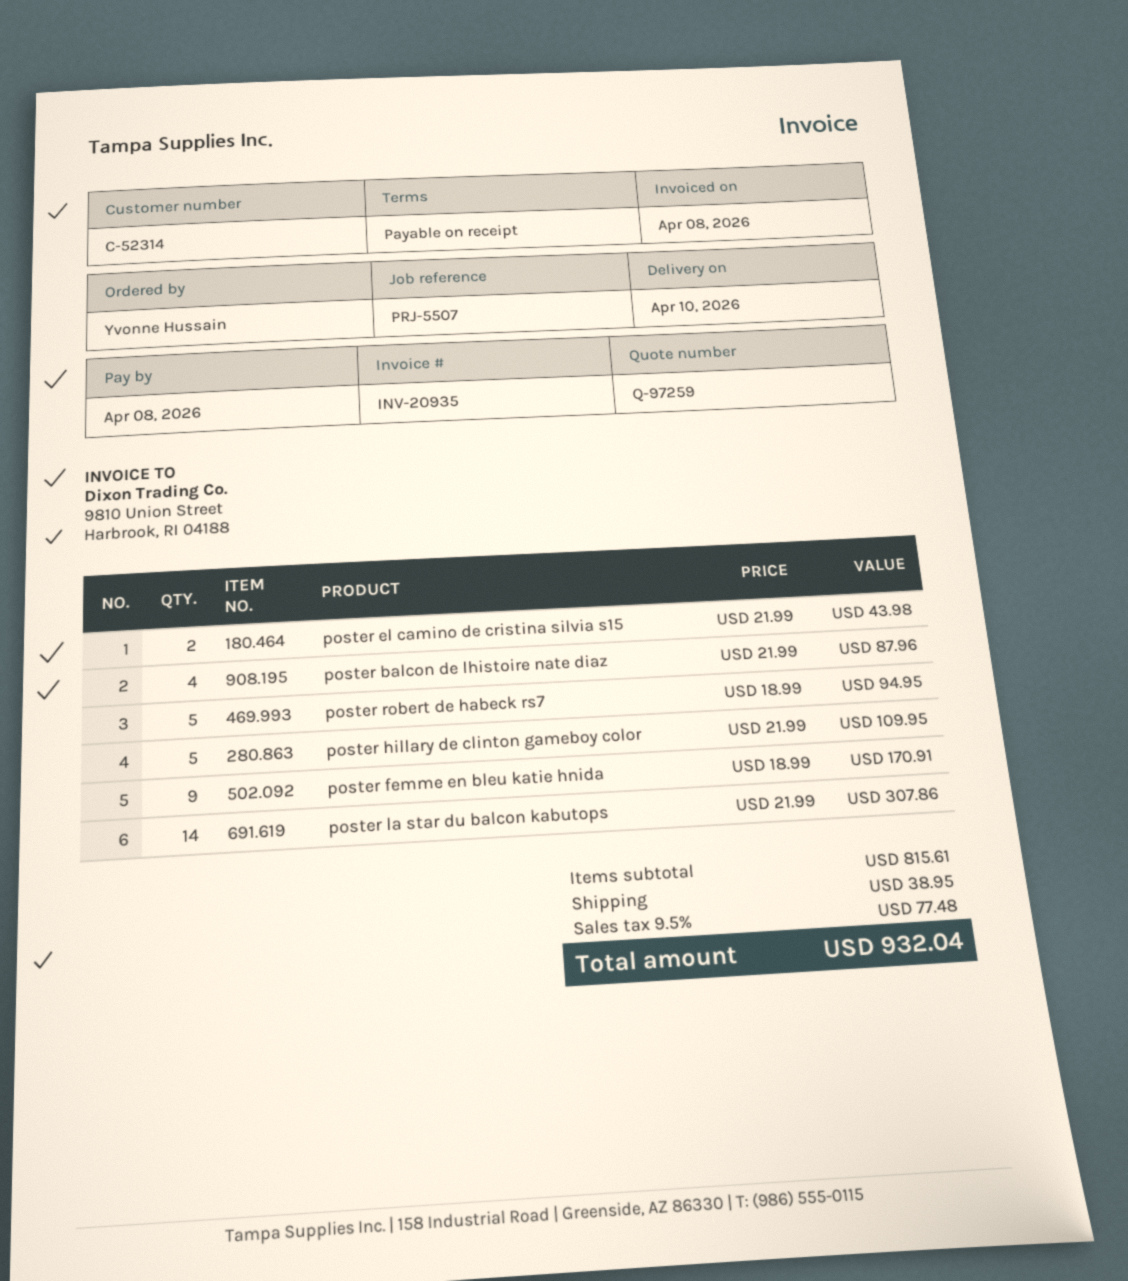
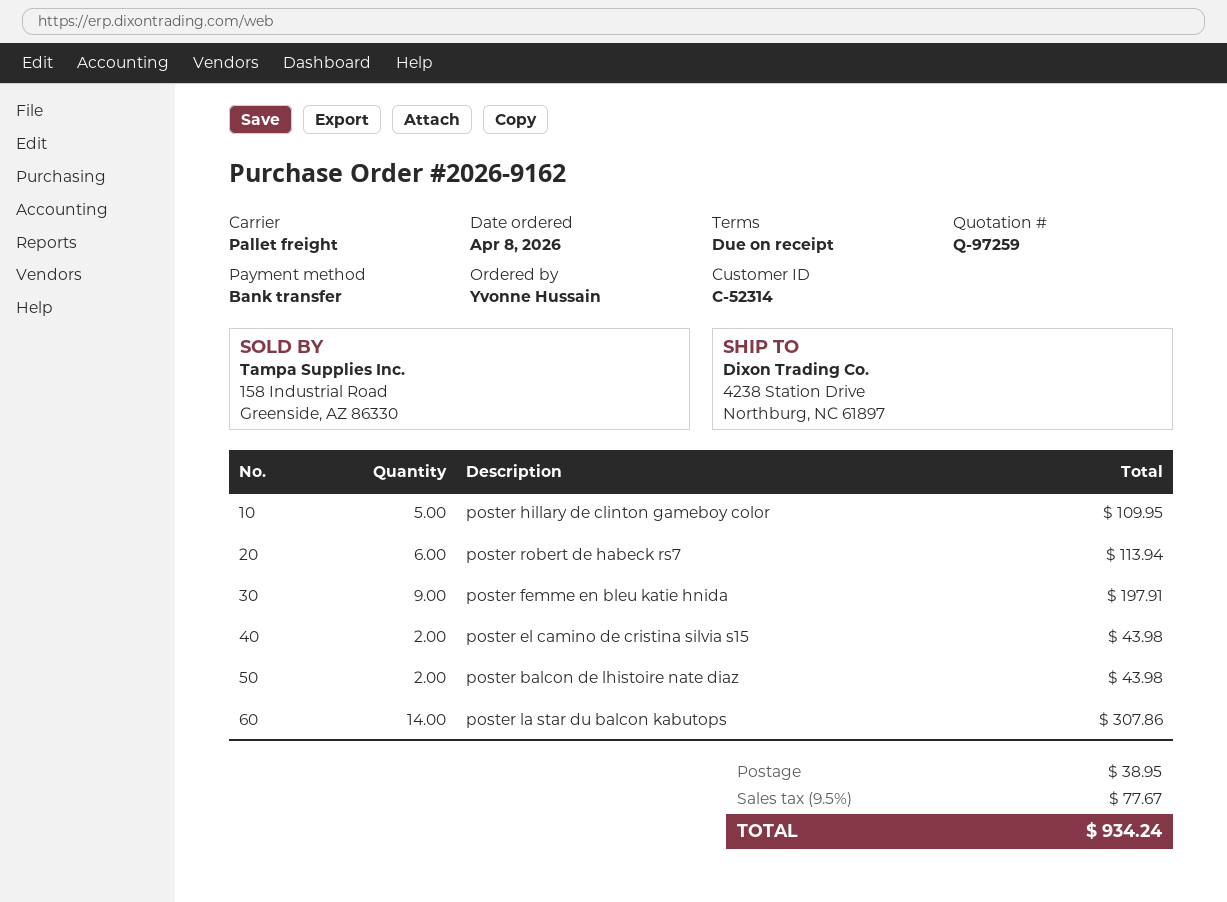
poster balcon de lhistoire nate diaz: 4 for 87.96 -> 2 for 43.98
poster robert de habeck rs7: 5 for 94.95 -> 6 for 113.94
poster femme en bleu katie hnida: 9 for 170.91 -> 9 for 197.91
tax: 9.5% = 77.48 -> 9.5% = 77.67
total: 932.04 -> 934.24

